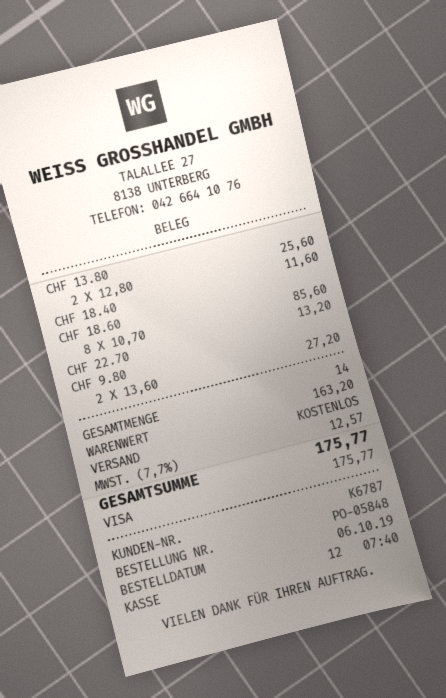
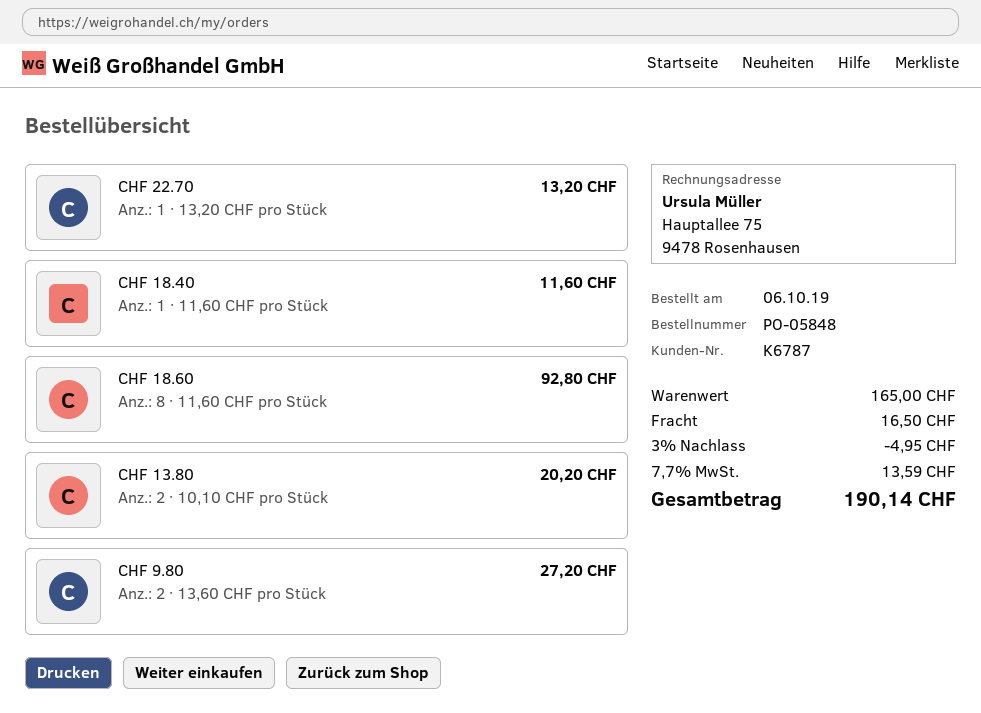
CHF 13.80: 2 x 12.80 = 25.60 -> 2 x 10.10 = 20.20
CHF 18.60: 8 x 10.70 = 85.60 -> 8 x 11.60 = 92.80
subtotal: 163.20 -> 165.00
discount: none -> 3% = 4.95
shipping: 0.00 -> 16.50
tax: 7.7% = 12.57 -> 7.7% = 13.59
total: 175.77 -> 190.14

